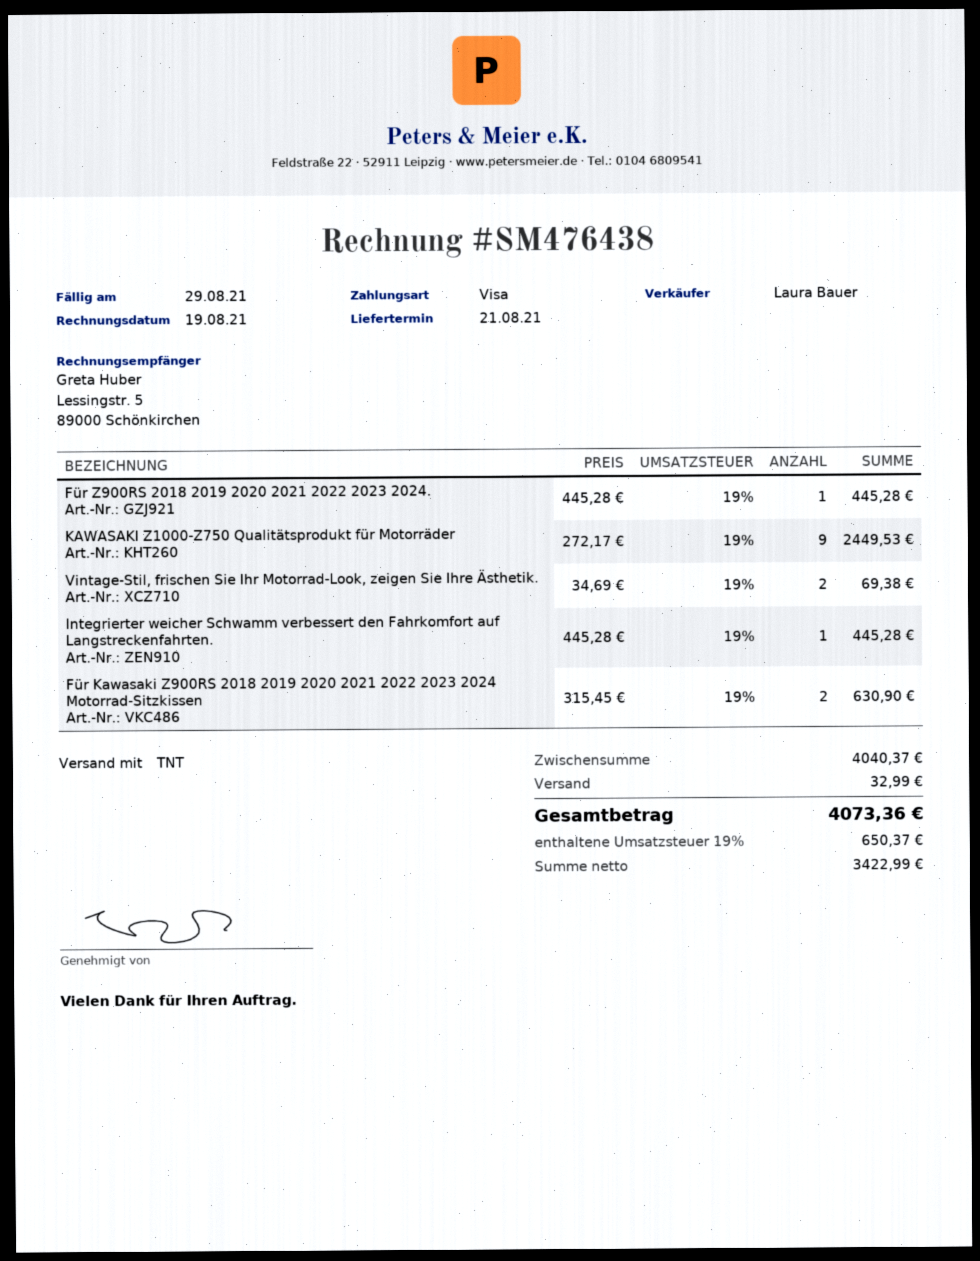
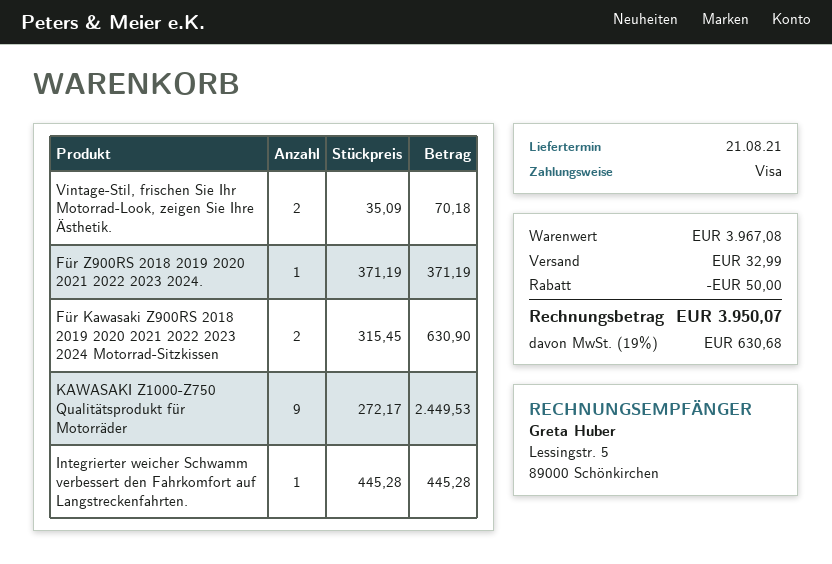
Für Z900RS 2018 2019 2020 2021 2022 2023 2024.: 1 x 445.28 = 445.28 -> 1 x 371.19 = 371.19
Vintage-Stil, frischen Sie Ihr Motorrad-Look, zeigen Sie Ihre Ästhetik.: 2 x 34.69 = 69.38 -> 2 x 35.09 = 70.18
subtotal: 4040.37 -> 3967.08
discount: none -> 50.00
tax: 19% = 650.37 -> 19% = 630.68
total: 4073.36 -> 3950.07

